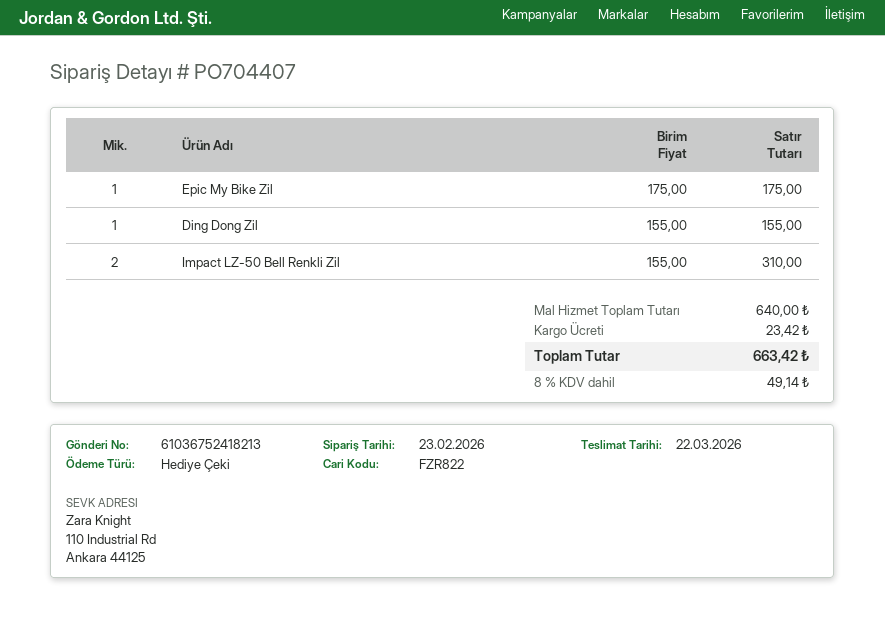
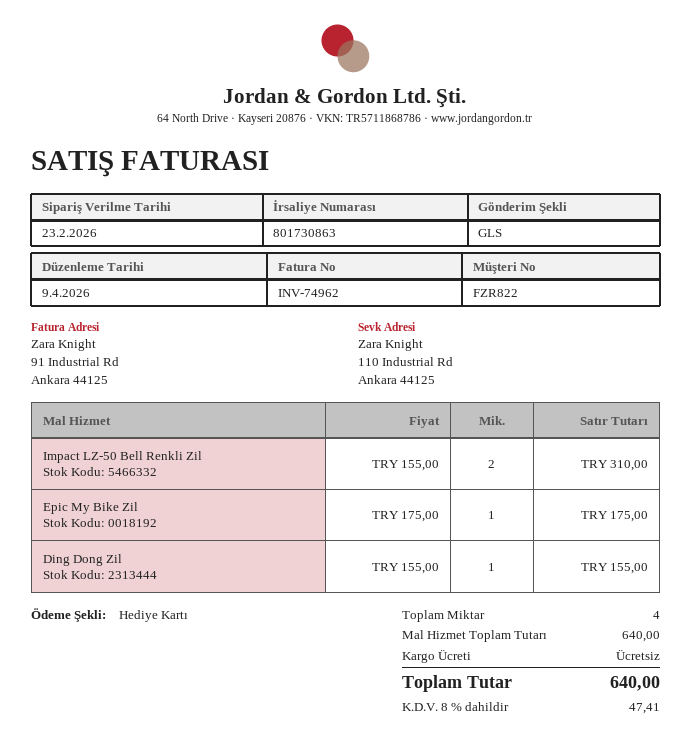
shipping: 23.42 -> 0.00
tax: 8% = 49.14 -> 8% = 47.41
total: 663.42 -> 640.00

